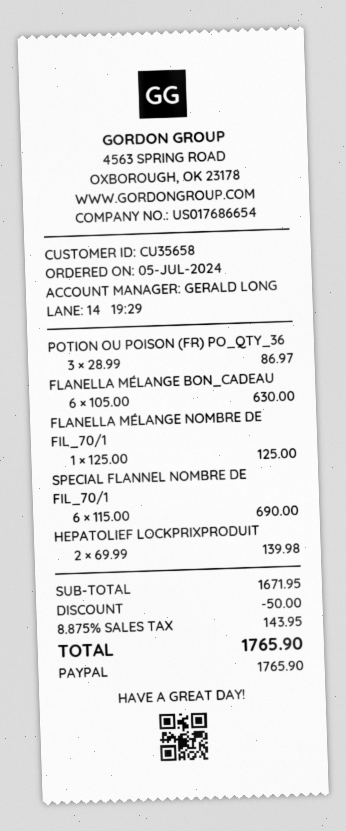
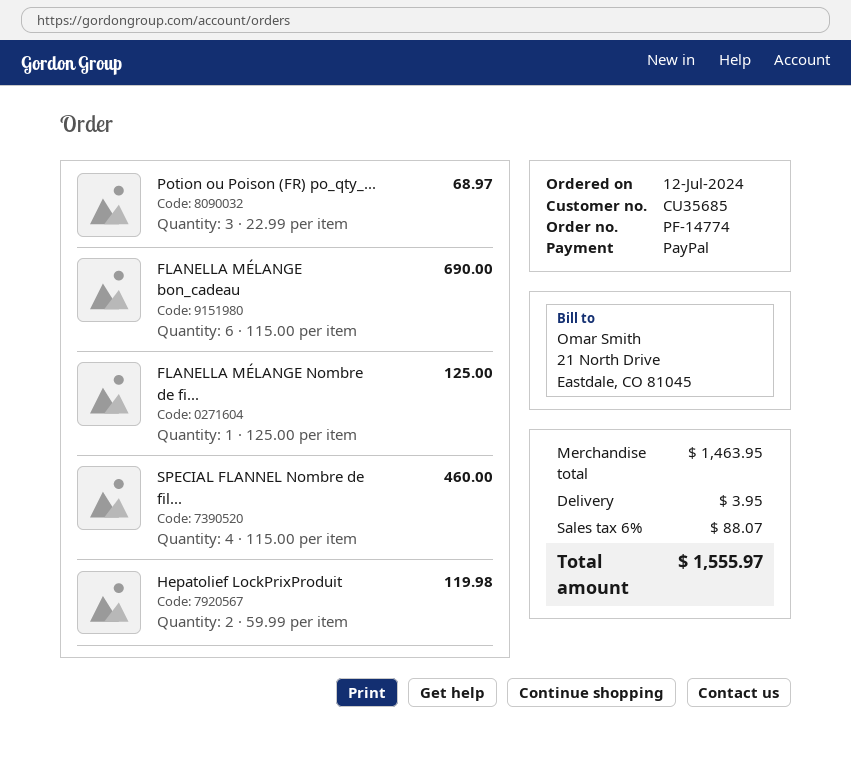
order date: 2024-07-05 -> 2024-07-12
customer number: CU35658 -> CU35685
POTION OU POISON (FR) PO_QTY_36: 3 x 28.99 = 86.97 -> 3 x 22.99 = 68.97
FLANELLA MÉLANGE BON_CADEAU: 6 x 105.00 = 630.00 -> 6 x 115.00 = 690.00
SPECIAL FLANNEL NOMBRE DE FIL_70/1: 6 x 115.00 = 690.00 -> 4 x 115.00 = 460.00
HEPATOLIEF LOCKPRIXPRODUIT: 2 x 69.99 = 139.98 -> 2 x 59.99 = 119.98
subtotal: 1671.95 -> 1463.95
discount: 50.00 -> none
shipping: none -> 3.95
tax: 8.875% = 143.95 -> 6% = 88.07
total: 1765.90 -> 1555.97

